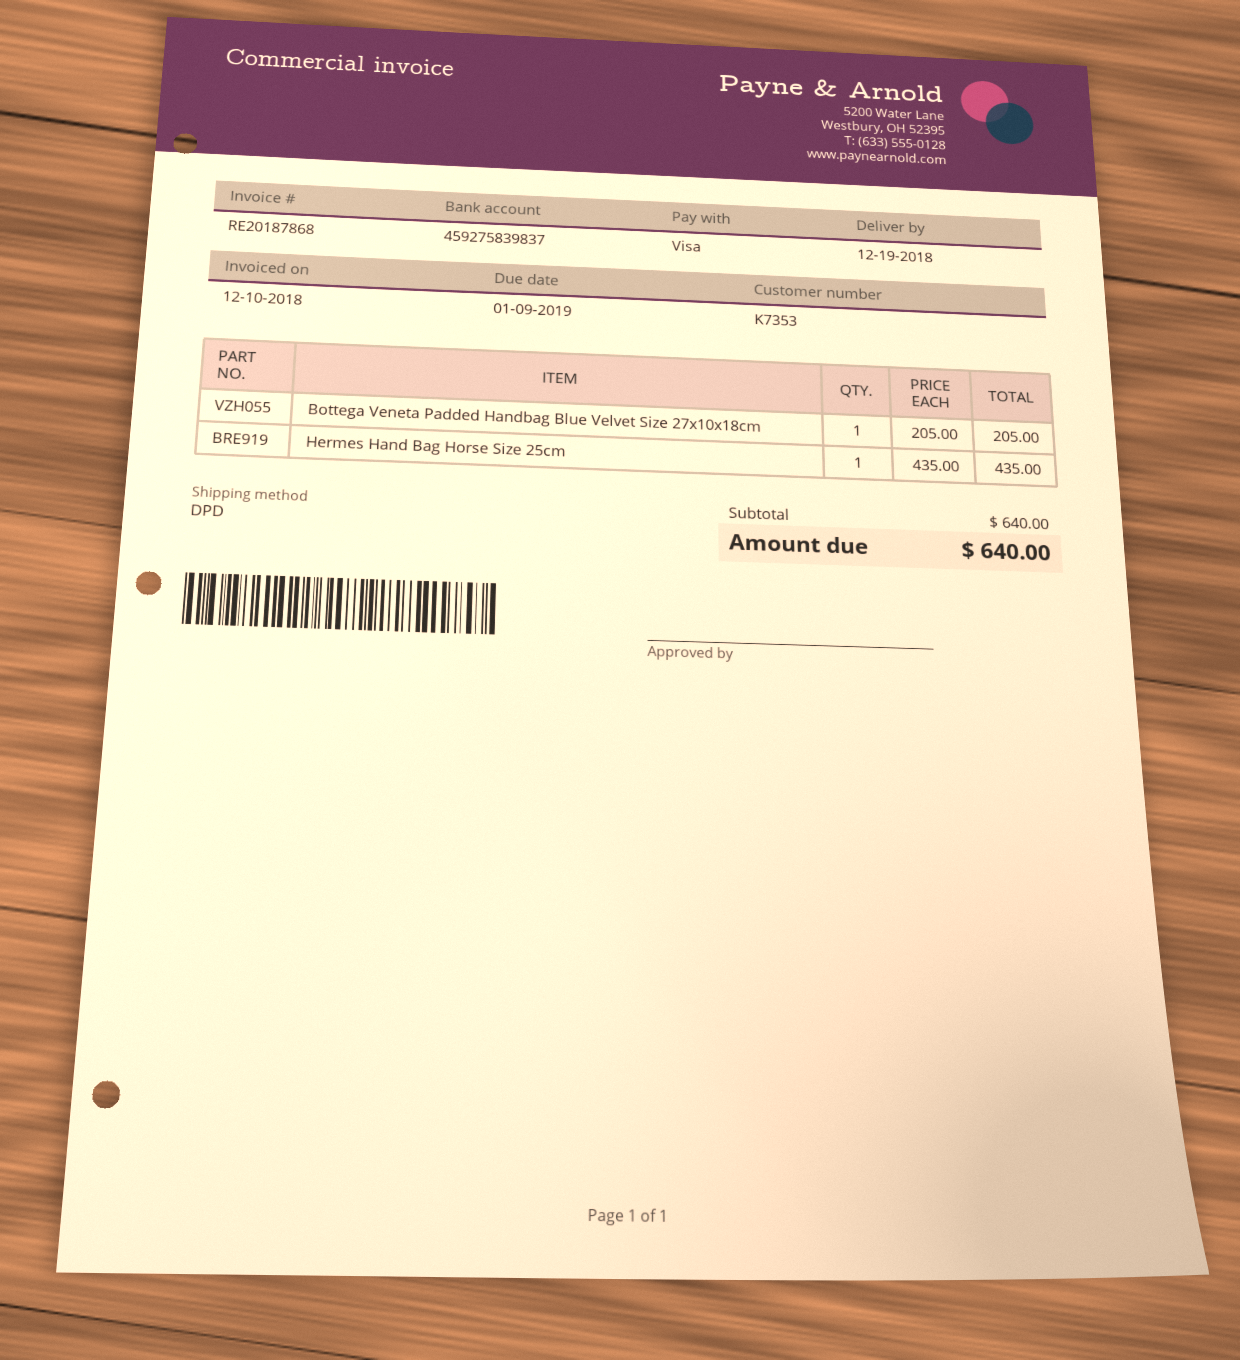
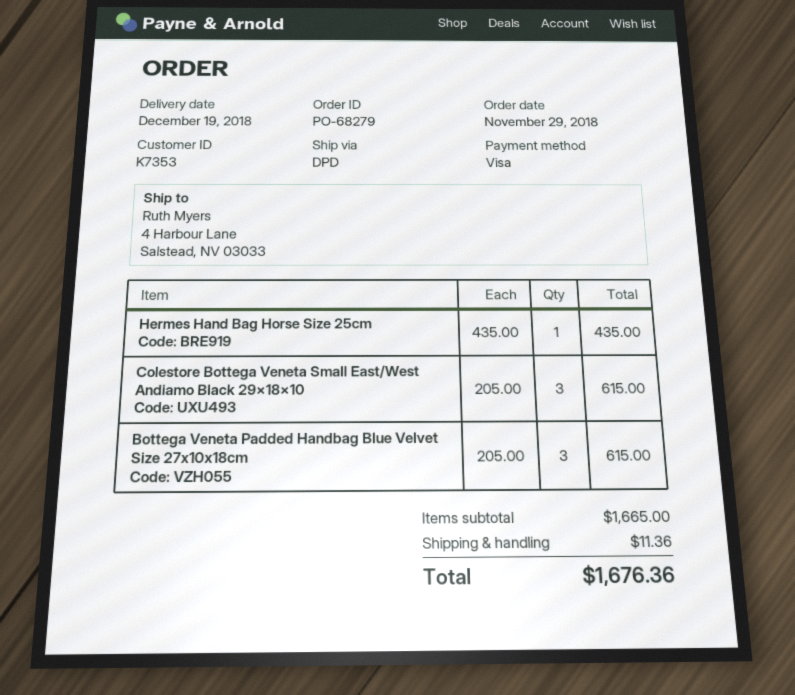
Bottega Veneta Padded Handbag Blue Velvet Size 27x10x18cm: 1 x 205.00 = 205.00 -> 3 x 205.00 = 615.00
Colestore Bottega Veneta Small East/West Andiamo Black 29×18×10: none -> 3 x 205.00 = 615.00
subtotal: 640.00 -> 1665.00
shipping: none -> 11.36
total: 640.00 -> 1676.36

